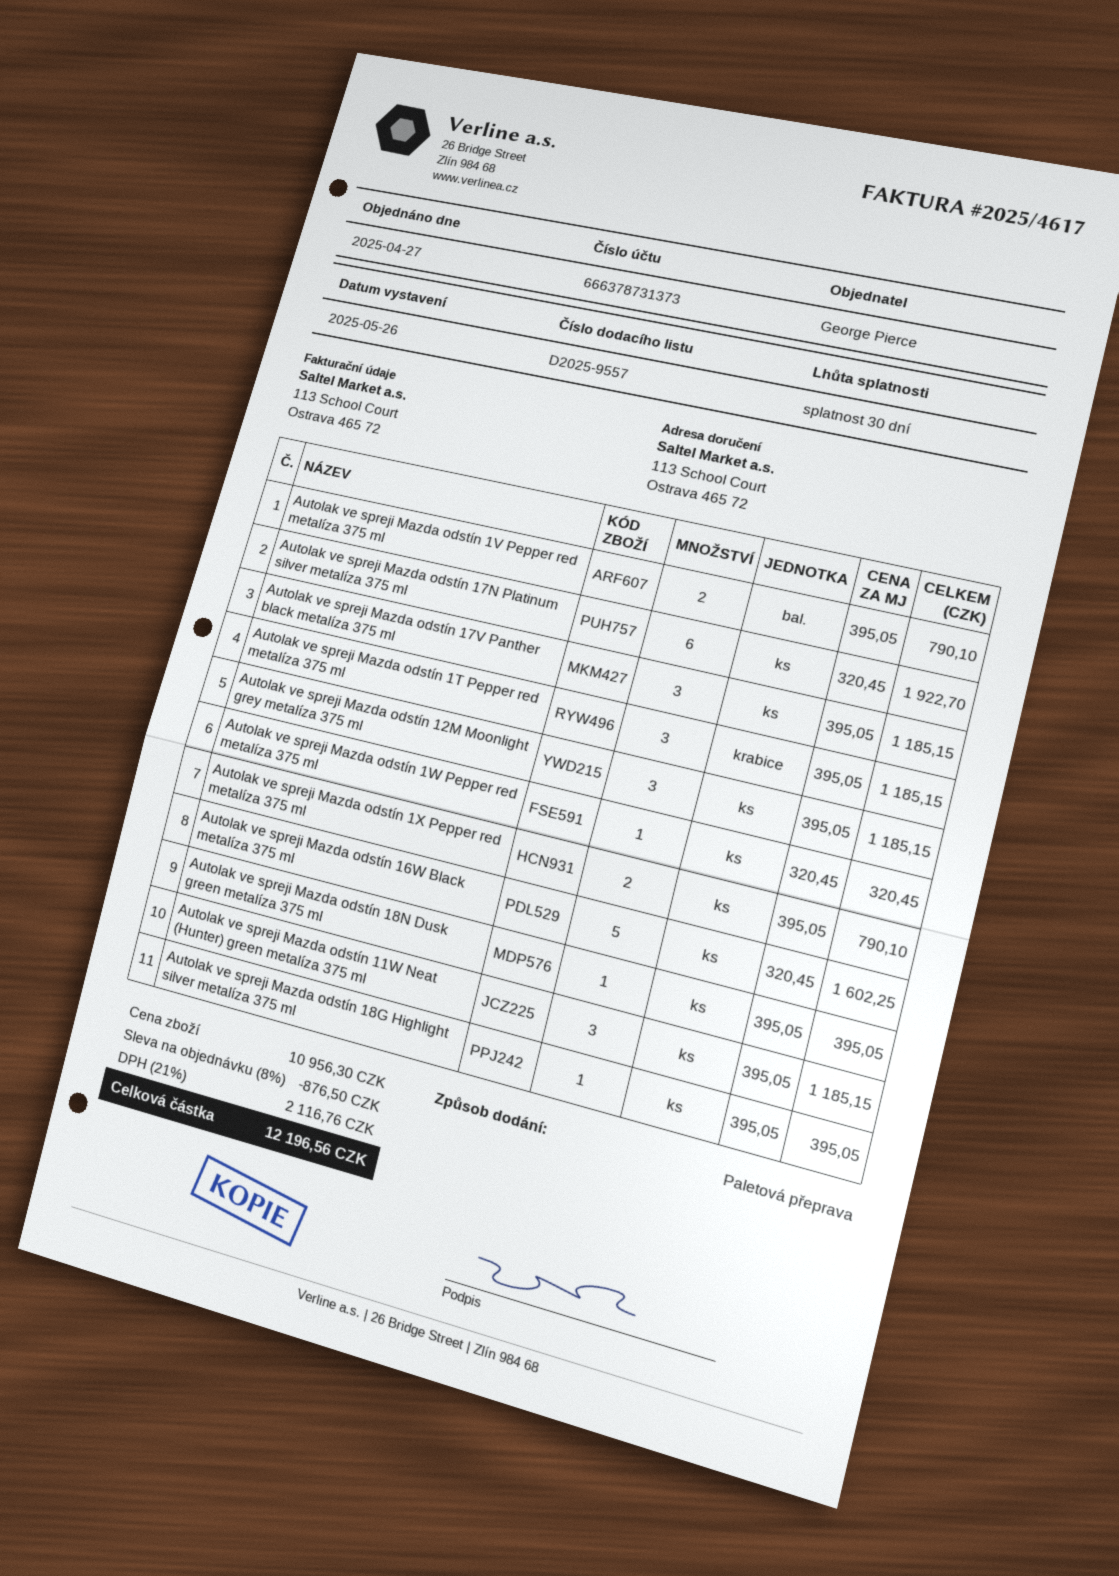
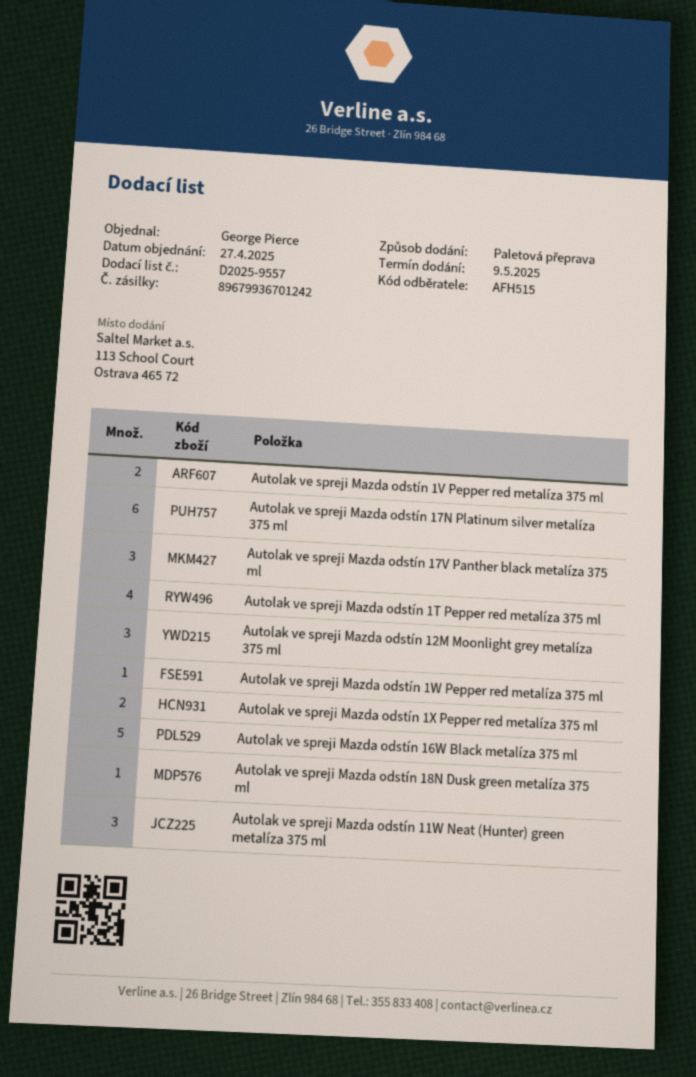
Autolak ve spreji Mazda odstín 1T Pepper red metalíza 375 ml: 3 -> 4
Autolak ve spreji Mazda odstín 18G Highlight silver metalíza 375 ml: 1 -> none

